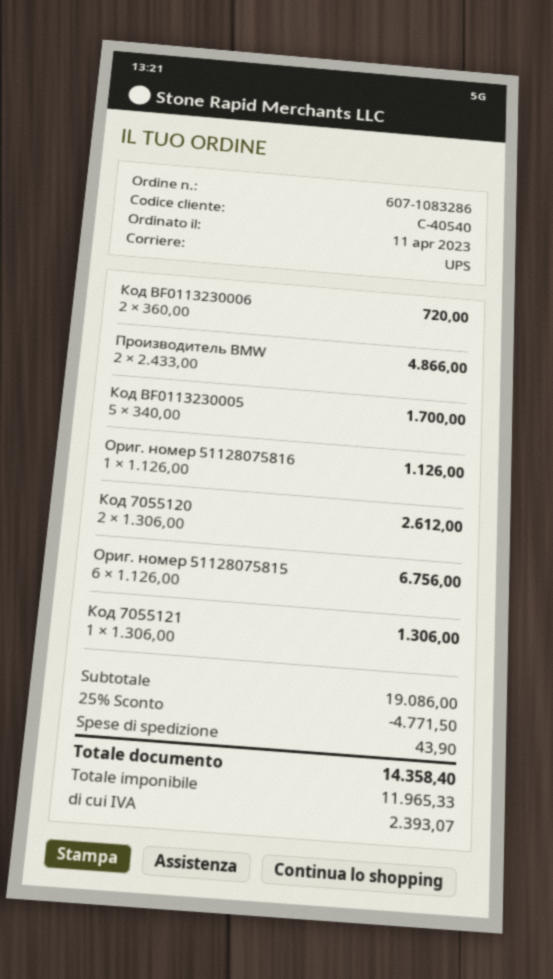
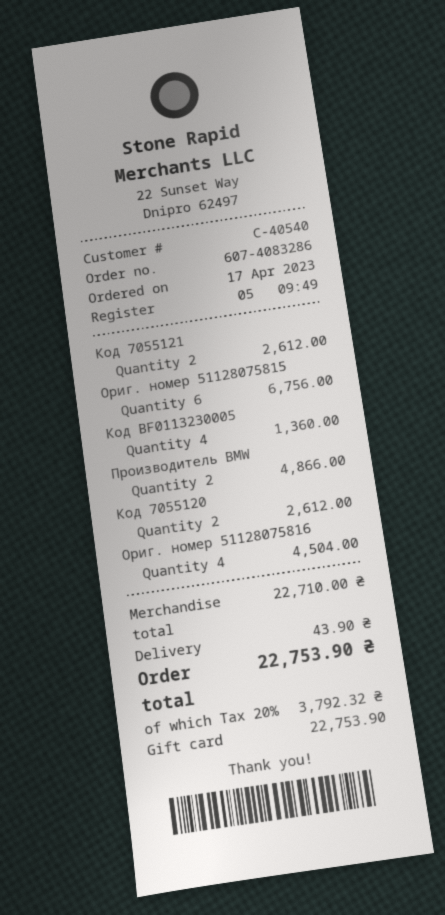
order number: 607-1083286 -> 607-4083286
order date: 2023-04-11 -> 2023-04-17
Код BF0113230006: 2 for 720.00 -> none
Код BF0113230005: 5 for 1700.00 -> 4 for 1360.00
Ориг. номер 51128075816: 1 for 1126.00 -> 4 for 4504.00
Код 7055121: 1 for 1306.00 -> 2 for 2612.00
subtotal: 19086.00 -> 22710.00
discount: 25% = 4771.50 -> none
tax: 2393.07 -> 3792.32
total: 14358.40 -> 22753.90

